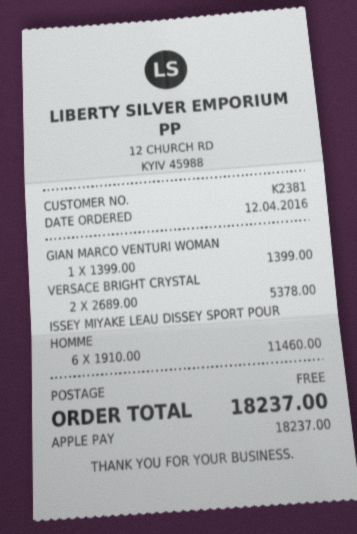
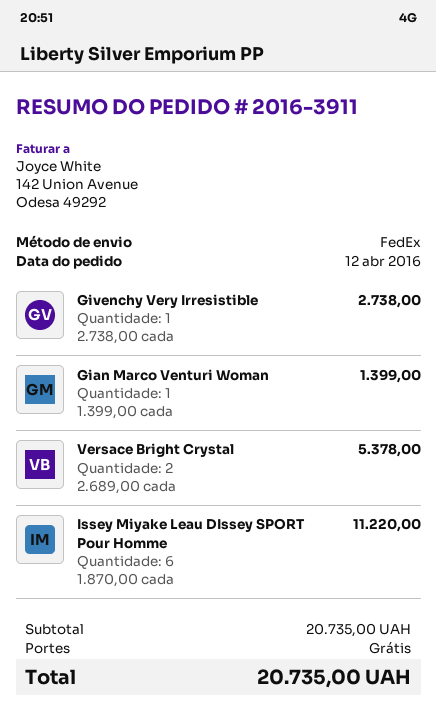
ISSEY MIYAKE LEAU DISSEY SPORT POUR HOMME: 6 x 1910.00 = 11460.00 -> 6 x 1870.00 = 11220.00
Givenchy Very Irresistible: none -> 1 x 2738.00 = 2738.00
total: 18237.00 -> 20735.00

